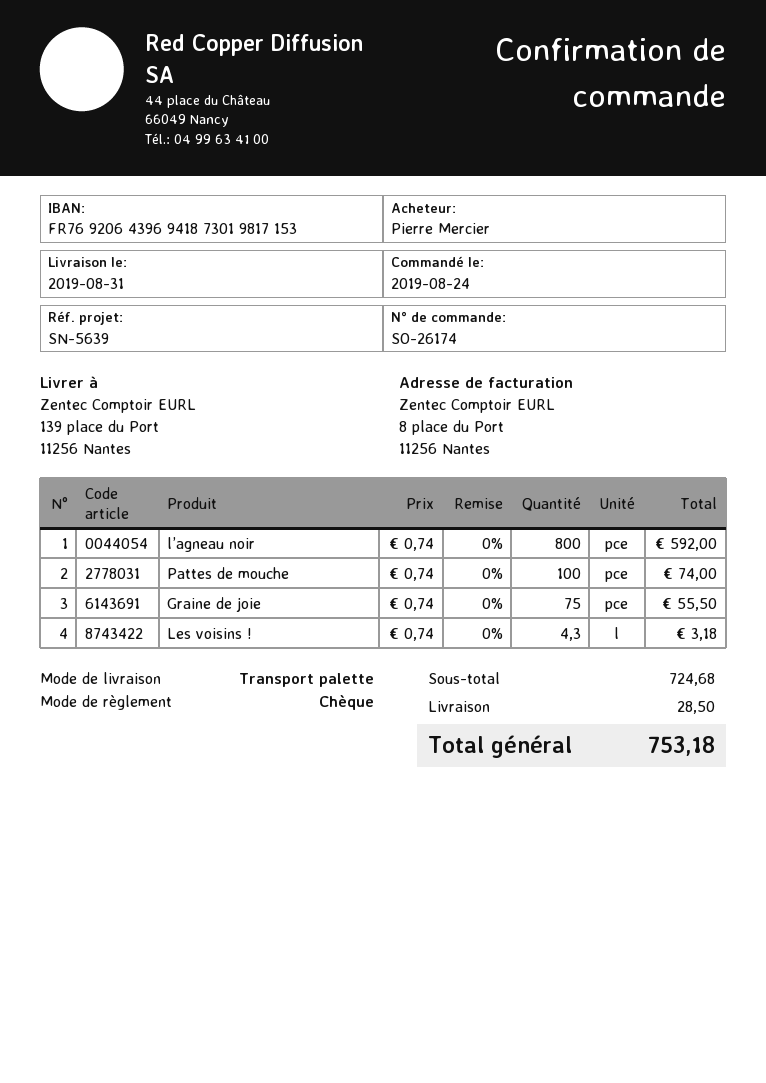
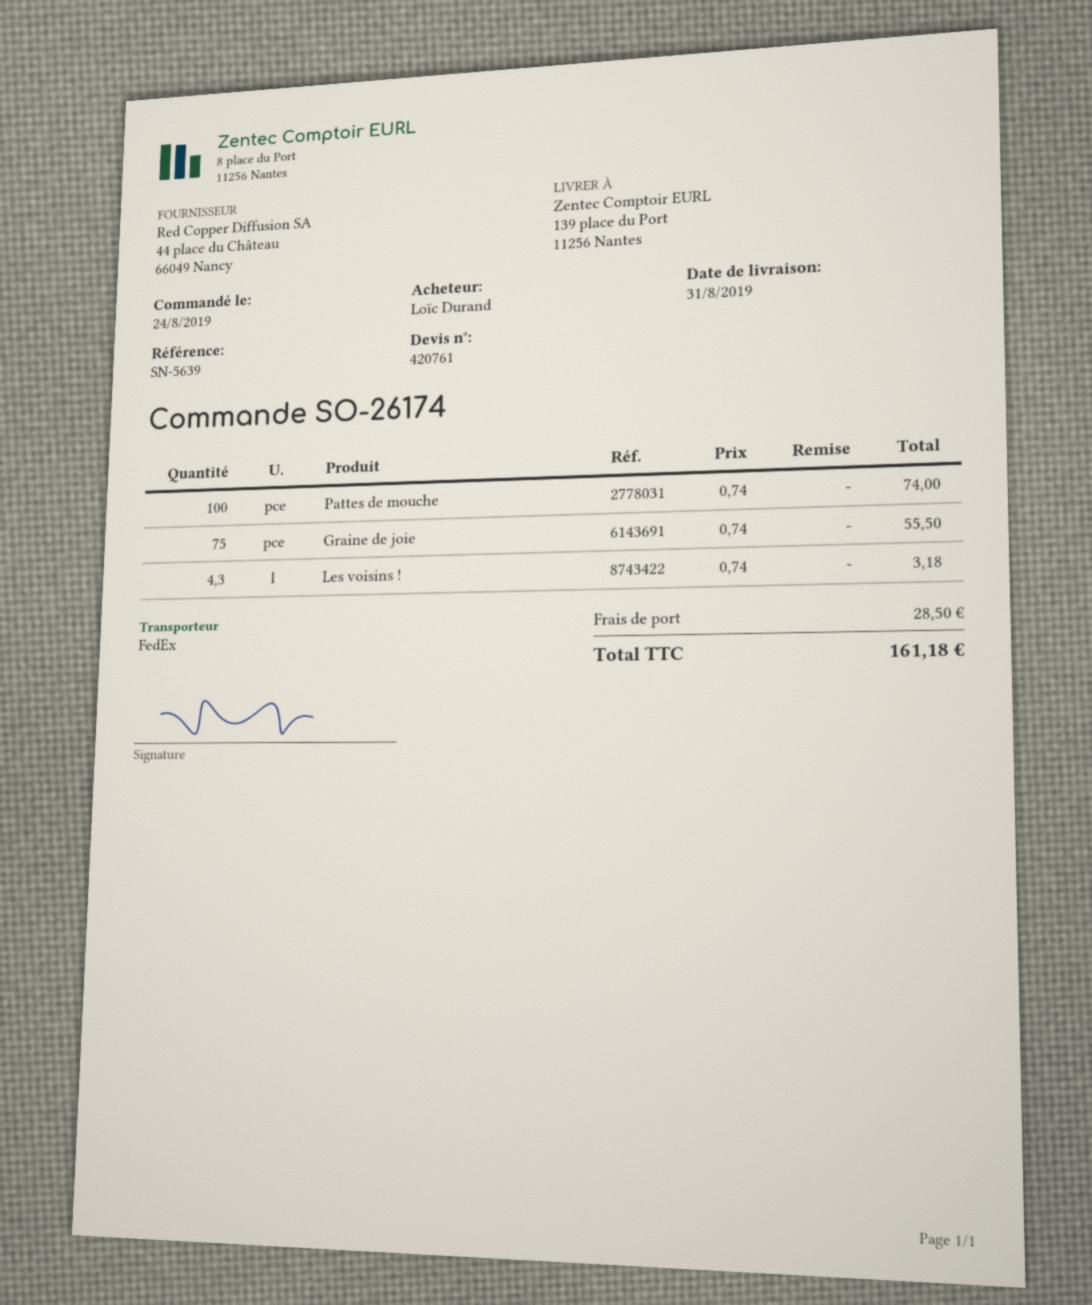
ordered by: Pierre Mercier -> Loïc Durand
shipping method: pallet freight -> FedEx
l’agneau noir: 800 x 0.74 = 592.00 -> none
total: 753.18 -> 161.18

